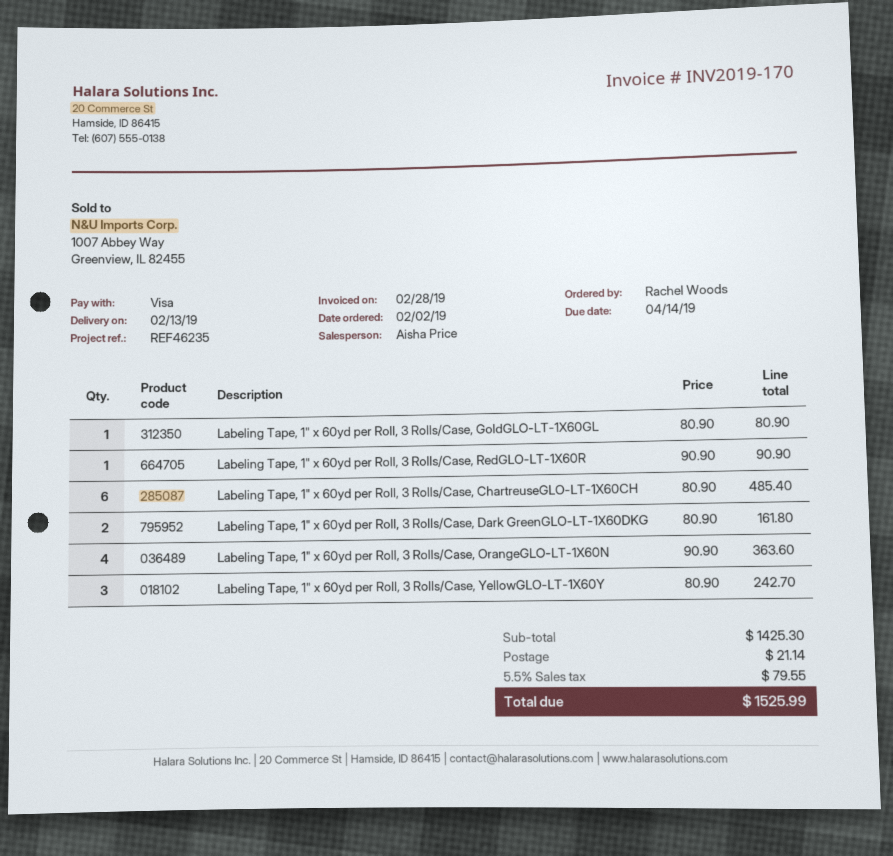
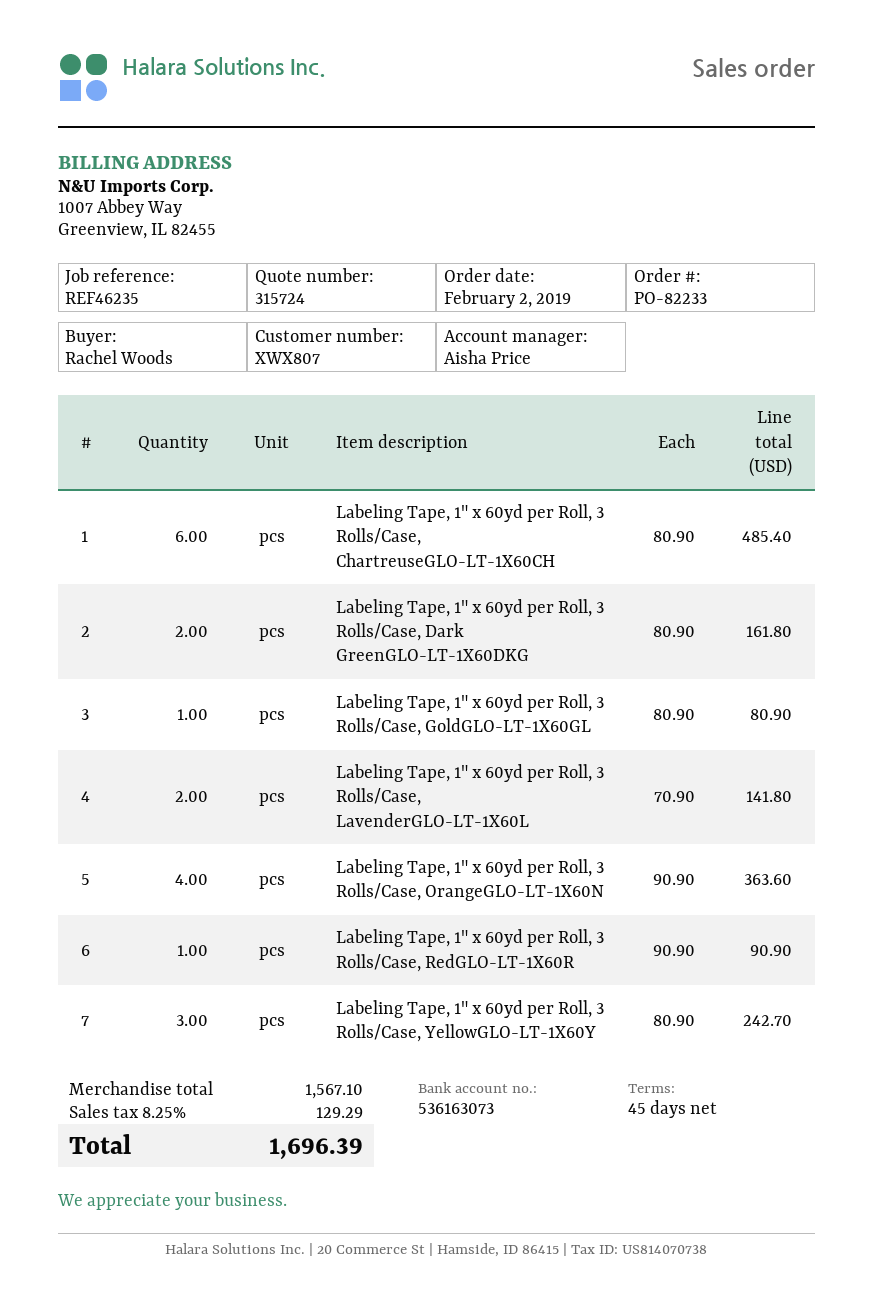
Labeling Tape, 1" x 60yd per Roll, 3 Rolls/Case, LavenderGLO-LT-1X60L: none -> 2 x 70.90 = 141.80
subtotal: 1425.30 -> 1567.10
shipping: 21.14 -> none
tax: 5.5% = 79.55 -> 8.25% = 129.29
total: 1525.99 -> 1696.39

